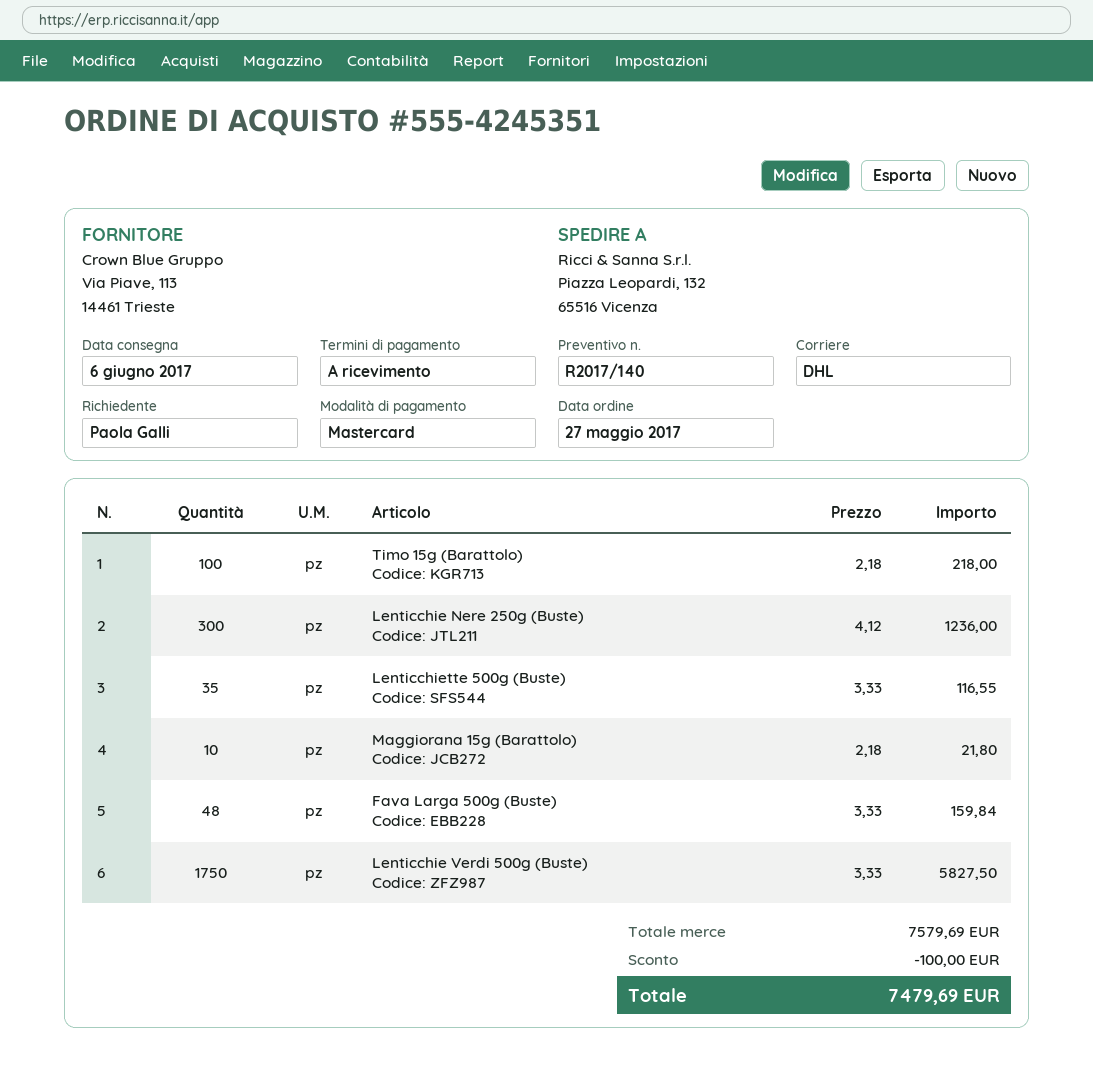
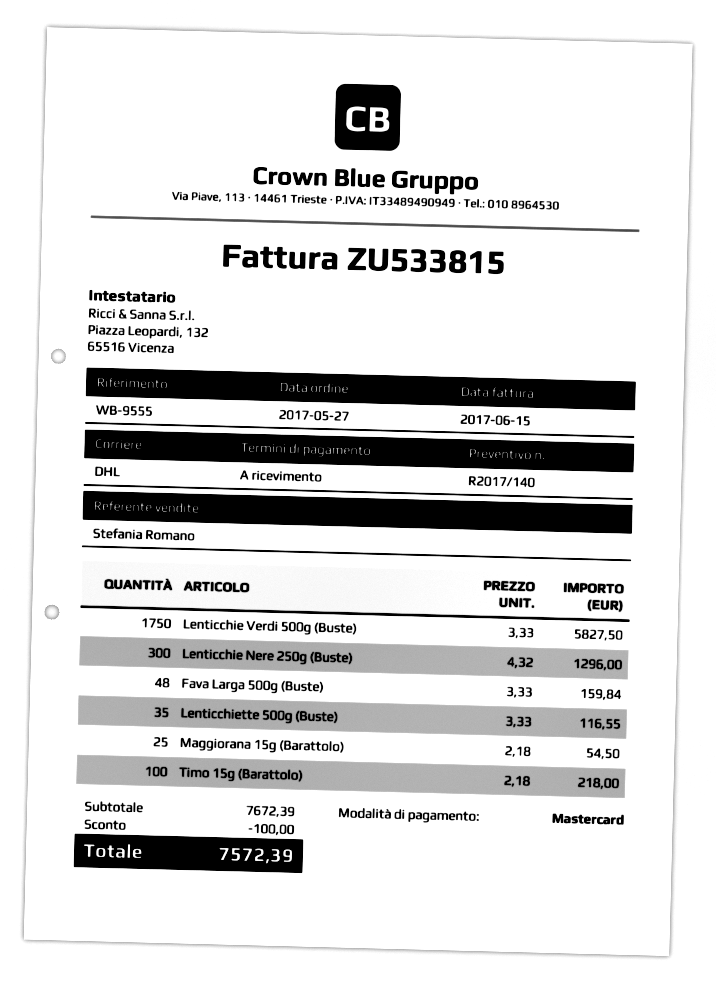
Lenticchie Nere 250g (Buste): 300 x 4.12 = 1236.00 -> 300 x 4.32 = 1296.00
Maggiorana 15g (Barattolo): 10 x 2.18 = 21.80 -> 25 x 2.18 = 54.50
subtotal: 7579.69 -> 7672.39
total: 7479.69 -> 7572.39

